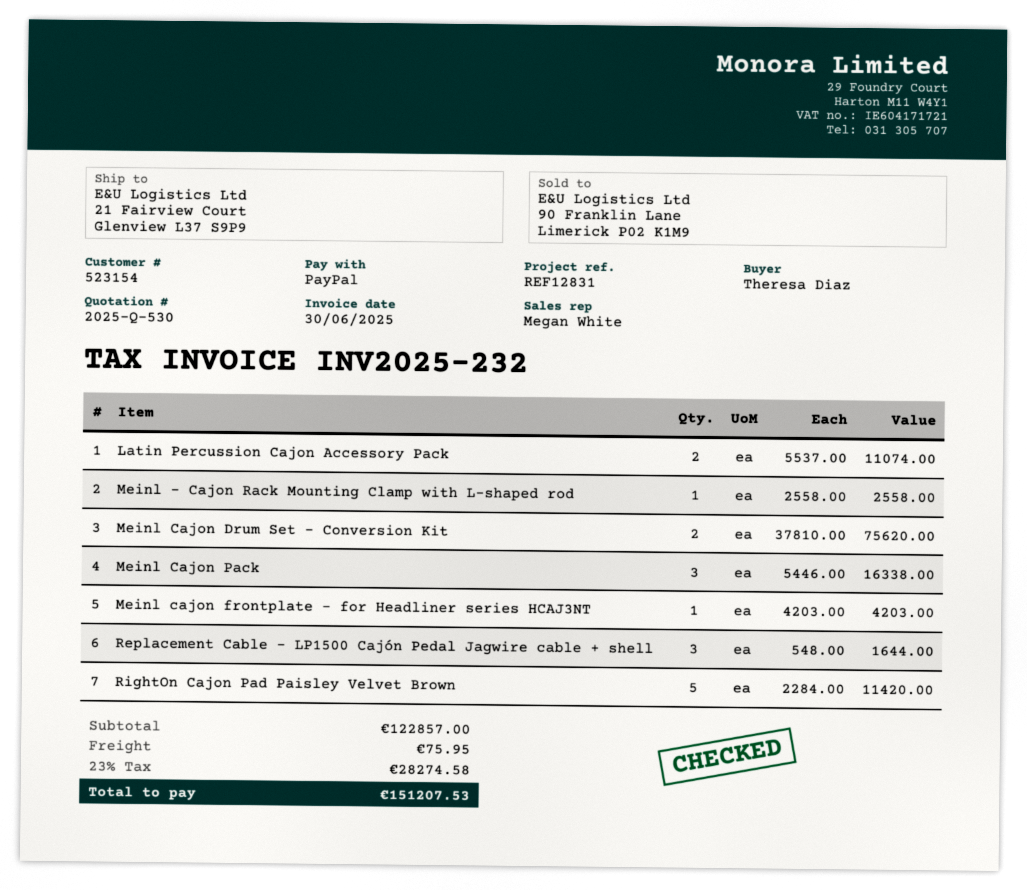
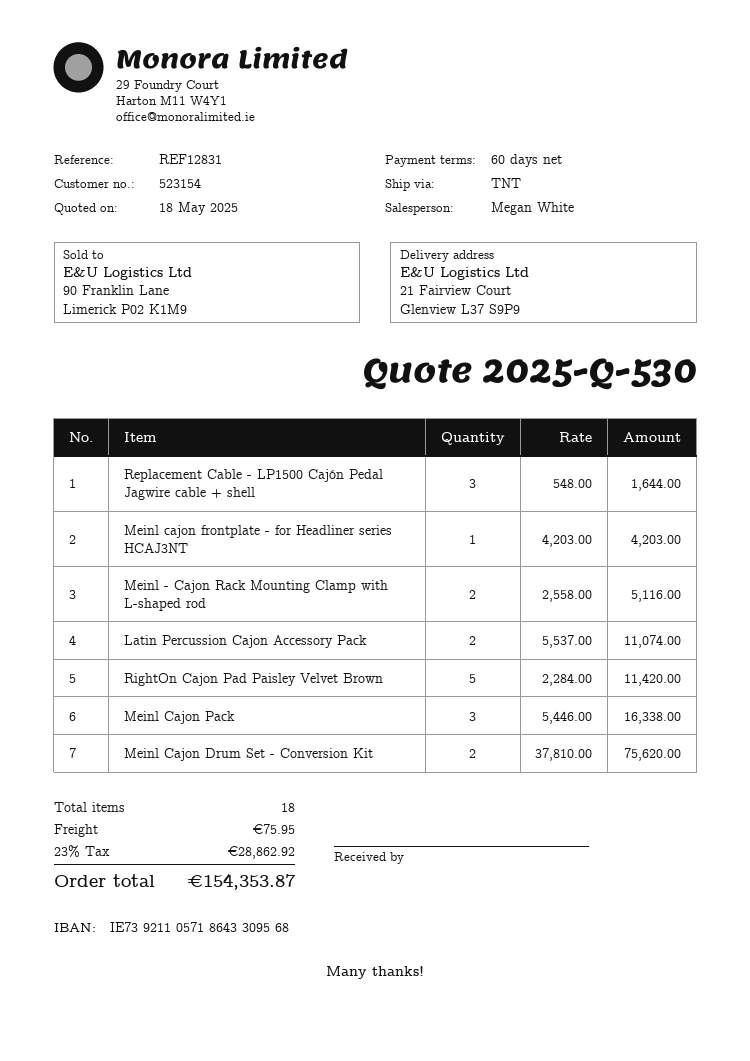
Meinl - Cajon Rack Mounting Clamp with L-shaped rod: 1 x 2558.00 = 2558.00 -> 2 x 2558.00 = 5116.00
tax: 23% = 28274.58 -> 23% = 28862.92
total: 151207.53 -> 154353.87

